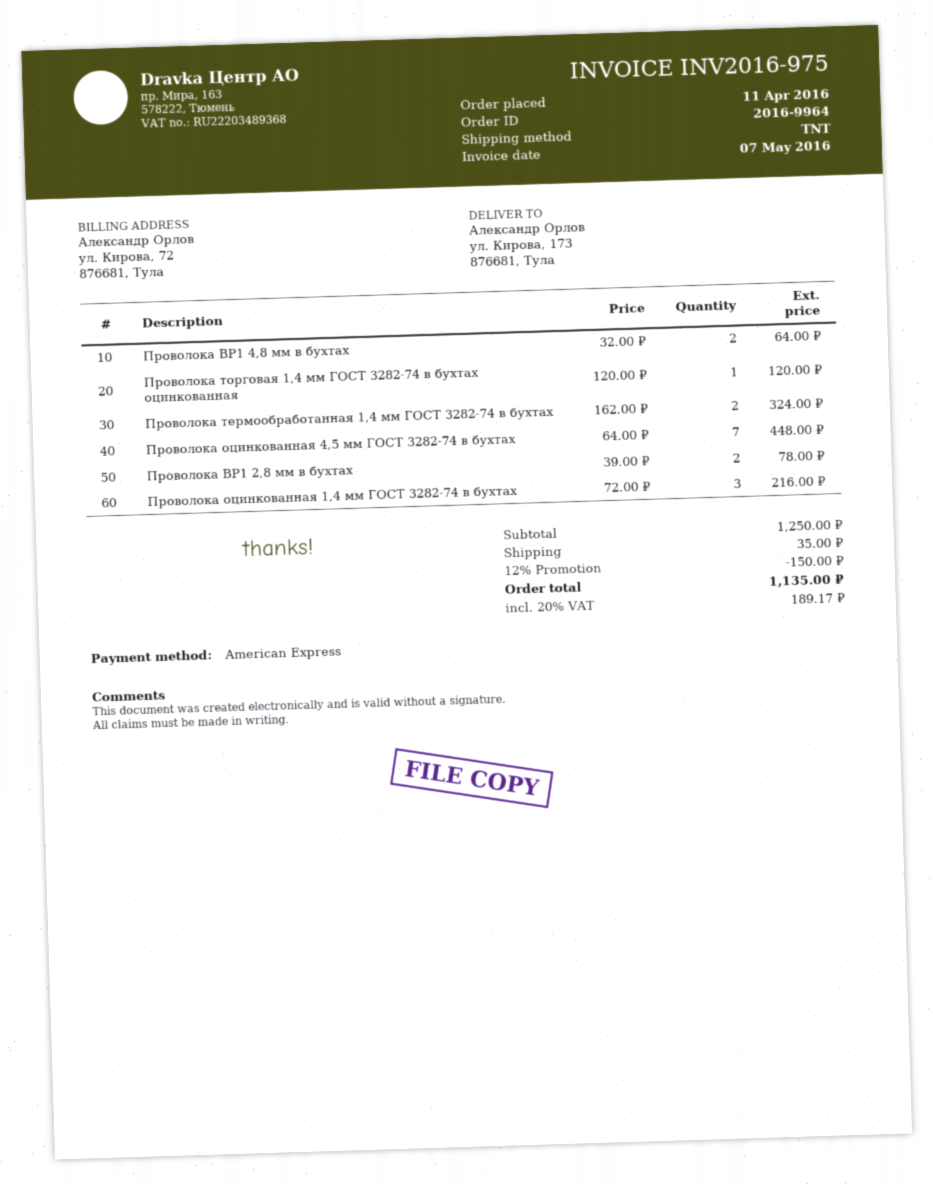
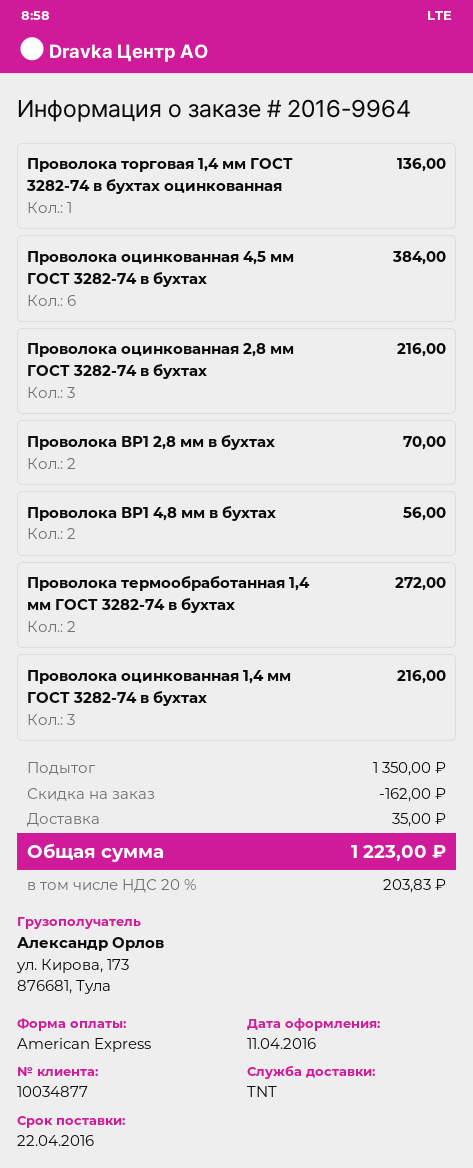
Проволока ВР1 4,8 мм в бухтах: 2 for 64.00 -> 2 for 56.00
Проволока торговая 1,4 мм ГОСТ 3282-74 в бухтах оцинкованная: 1 for 120.00 -> 1 for 136.00
Проволока термообработанная 1,4 мм ГОСТ 3282-74 в бухтах: 2 for 324.00 -> 2 for 272.00
Проволока оцинкованная 4,5 мм ГОСТ 3282-74 в бухтах: 7 for 448.00 -> 6 for 384.00
Проволока ВР1 2,8 мм в бухтах: 2 for 78.00 -> 2 for 70.00
Проволока оцинкованная 2,8 мм ГОСТ 3282-74 в бухтах: none -> 3 for 216.00
subtotal: 1250.00 -> 1350.00
discount: 150.00 -> 162.00
tax: 20% = 189.17 -> 20% = 203.83
total: 1135.00 -> 1223.00

